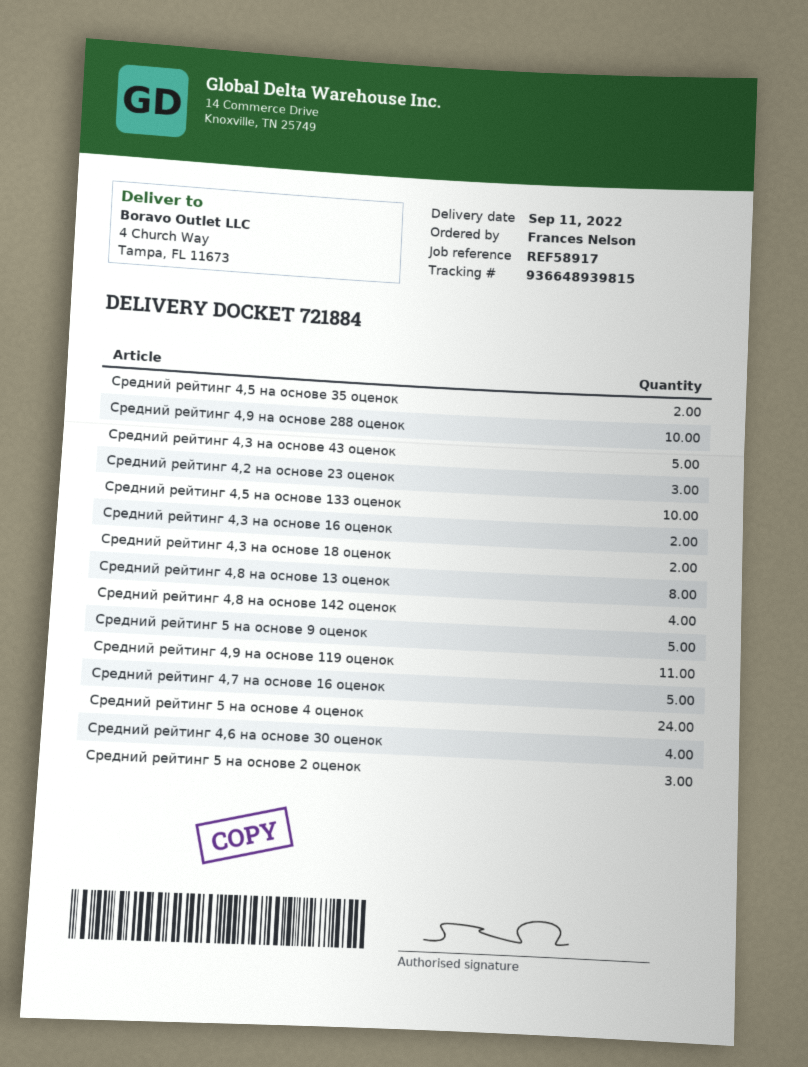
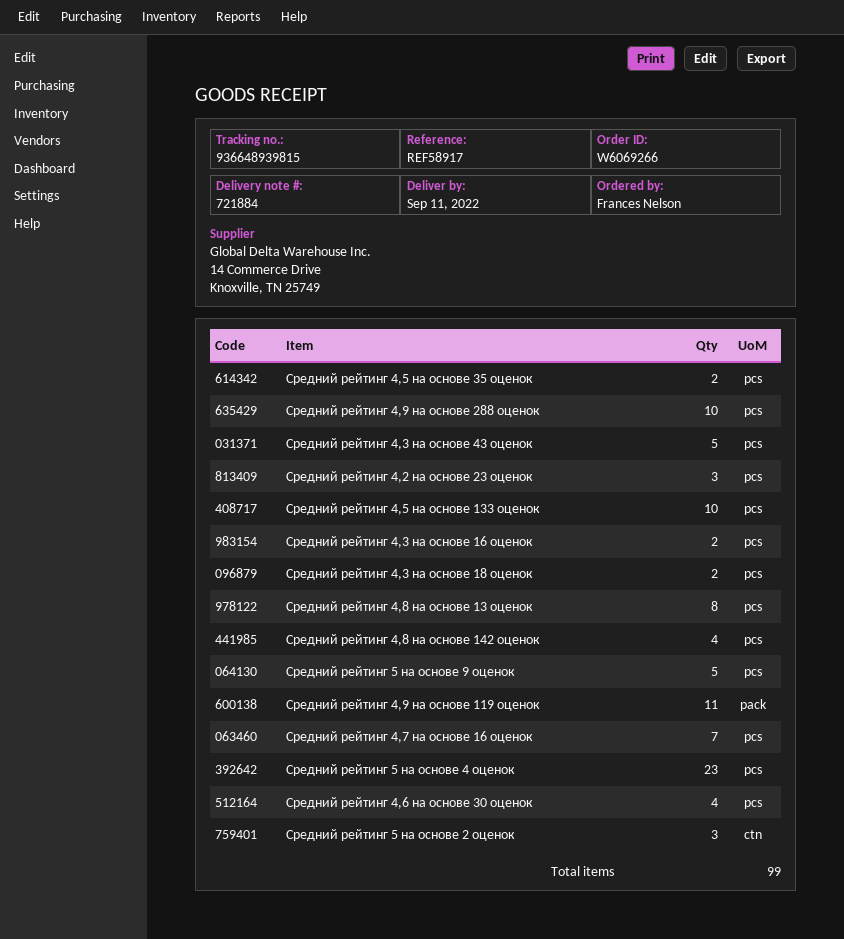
Средний рейтинг 4,7 на основе 16 оценок: 5 -> 7
Средний рейтинг 5 на основе 4 оценок: 24 -> 23

